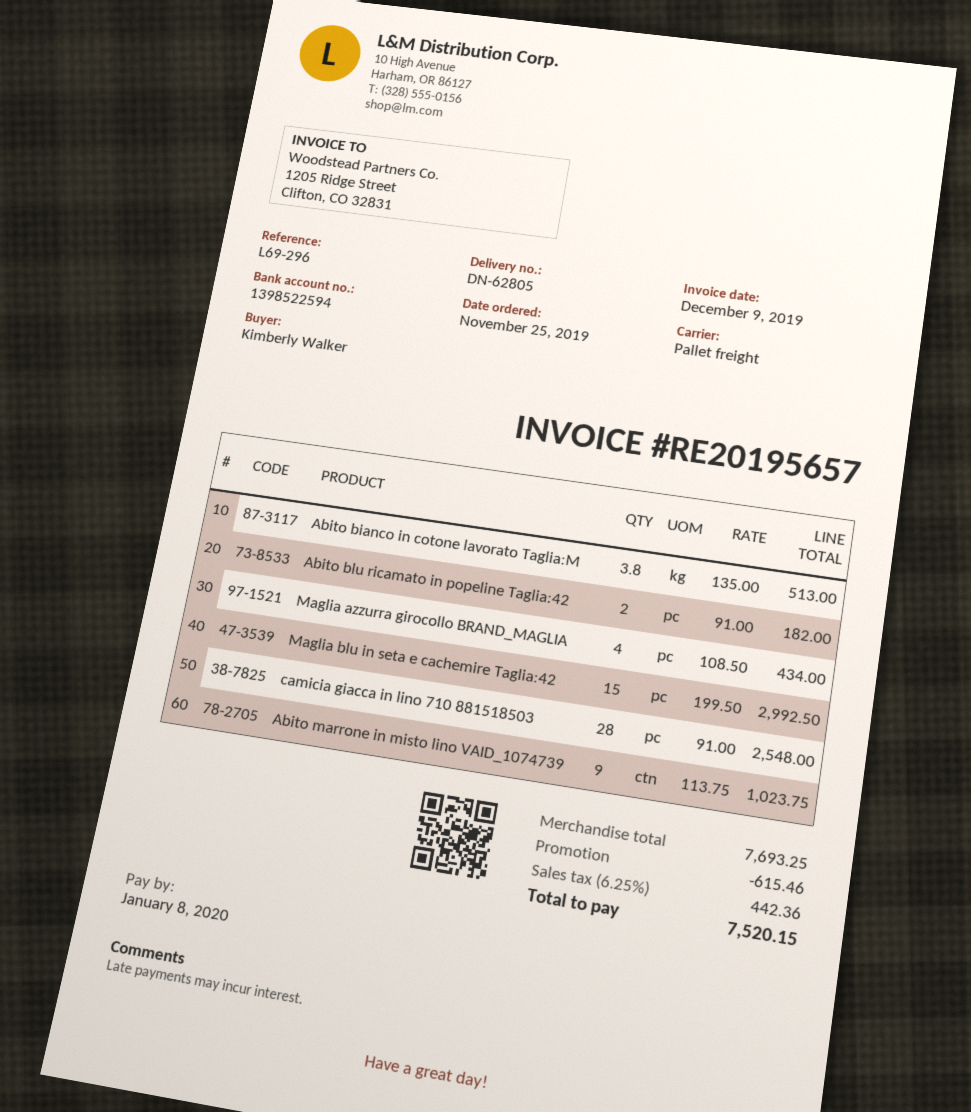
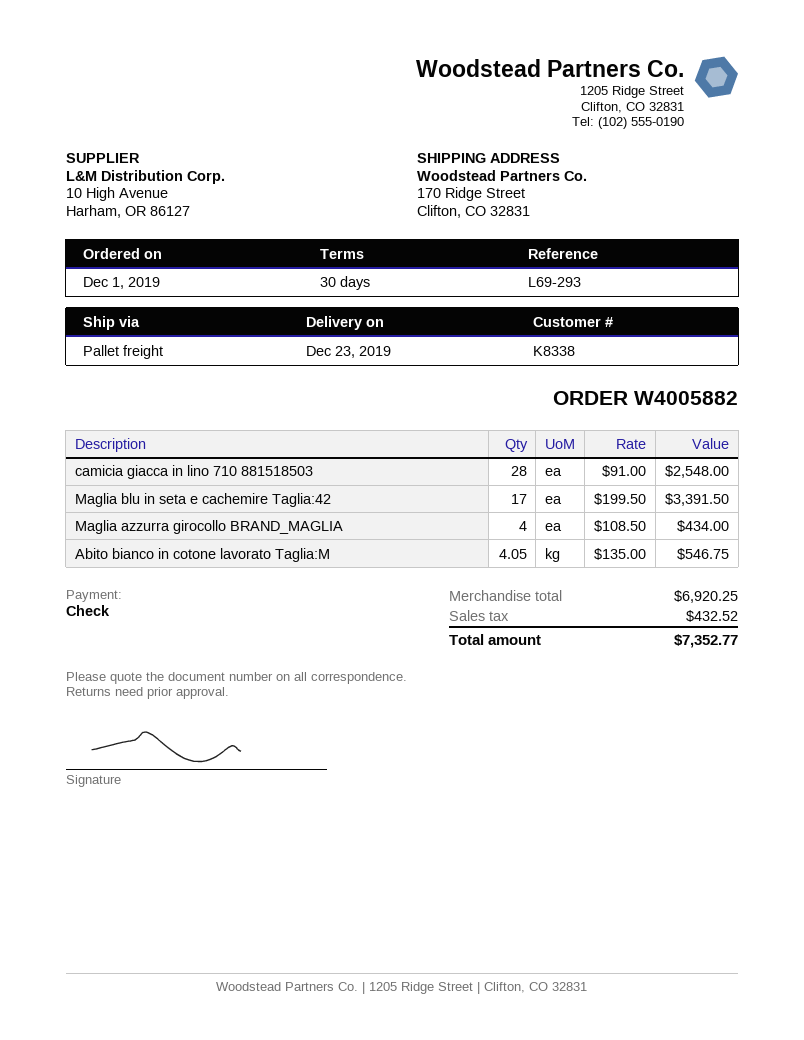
order date: 2019-11-25 -> 2019-12-01
reference: L69-296 -> L69-293
Abito bianco in cotone lavorato Taglia:M: 3.8 x 135.00 = 513.00 -> 4.05 x 135.00 = 546.75
Abito blu ricamato in popeline Taglia:42: 2 x 91.00 = 182.00 -> none
Maglia blu in seta e cachemire Taglia:42: 15 x 199.50 = 2992.50 -> 17 x 199.50 = 3391.50
Abito marrone in misto lino VAID_1074739: 9 x 113.75 = 1023.75 -> none
subtotal: 7693.25 -> 6920.25
discount: 615.46 -> none
tax: 442.36 -> 432.52
total: 7520.15 -> 7352.77

